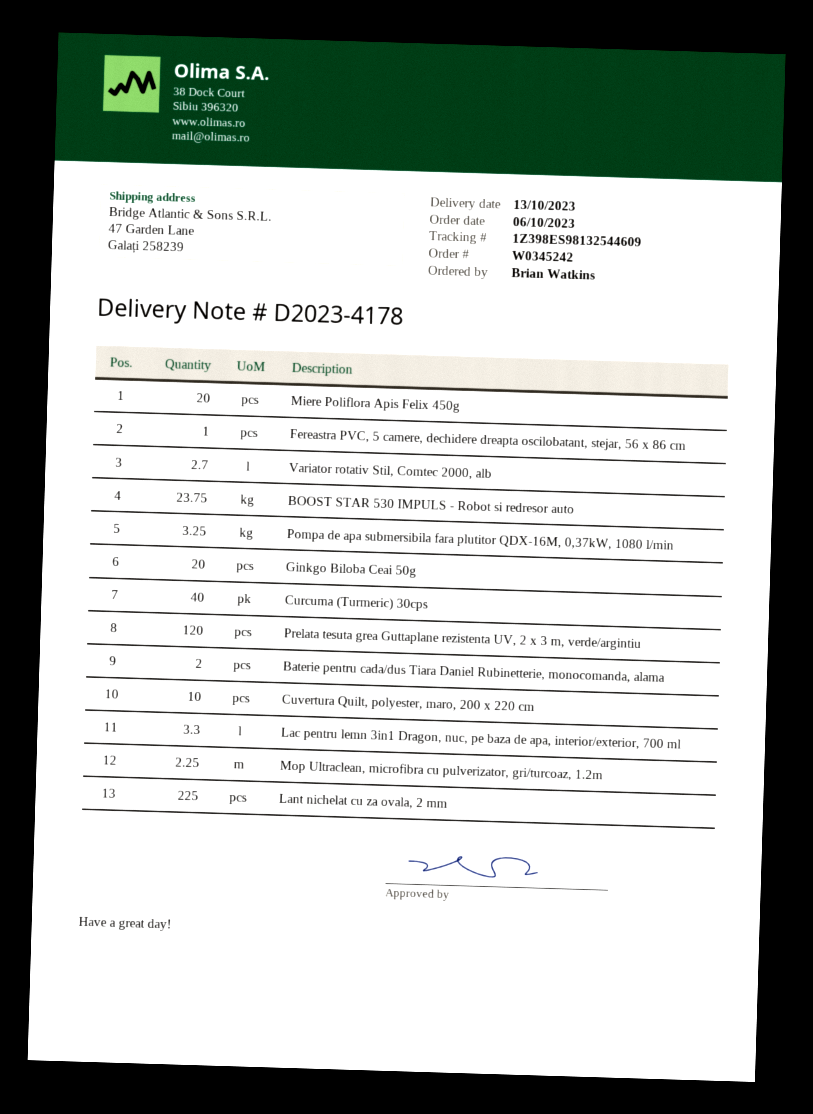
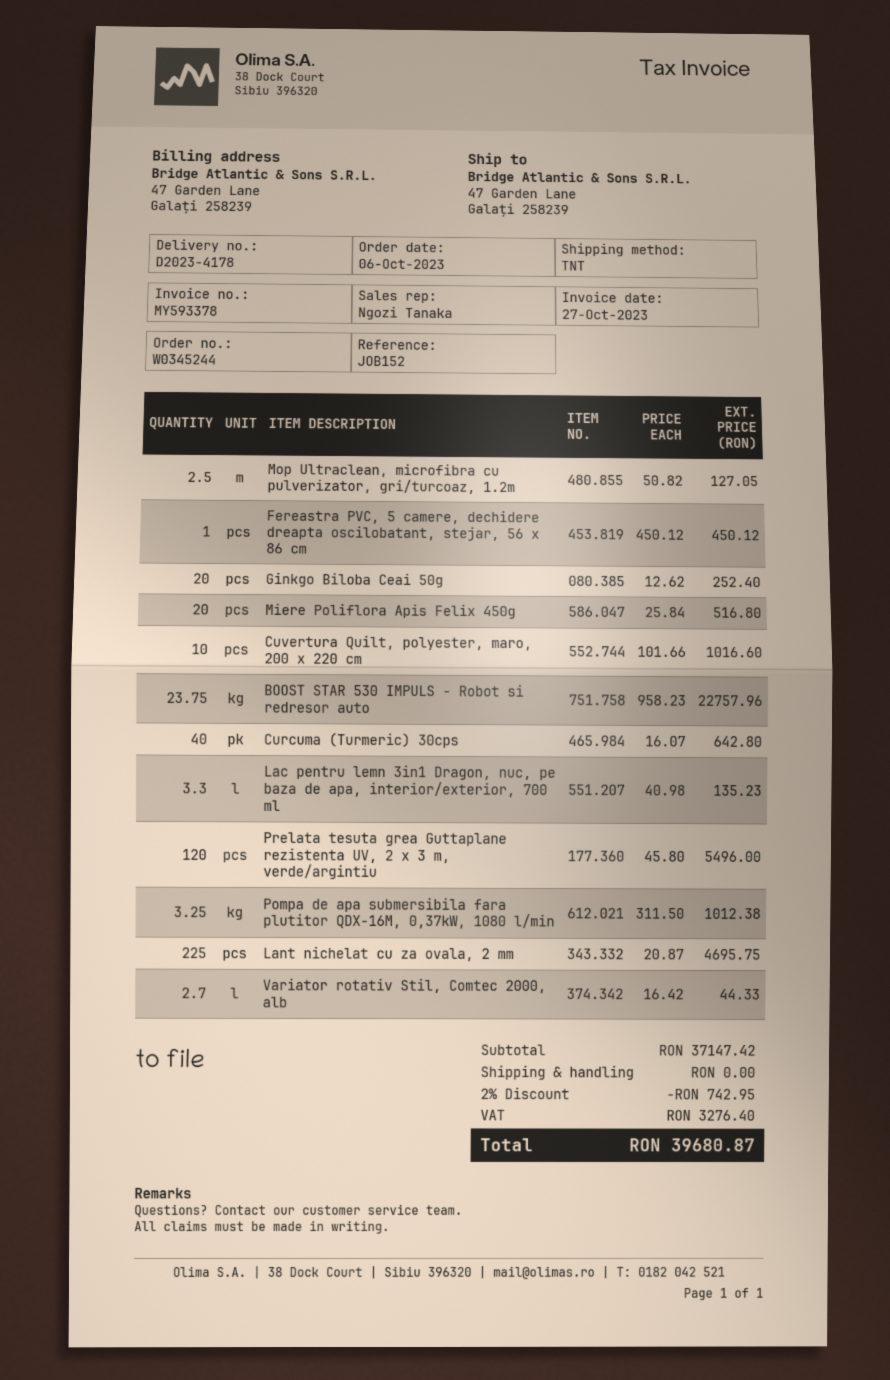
order number: W0345242 -> W0345244
Baterie pentru cada/dus Tiara Daniel Rubinetterie, monocomanda, alama: 2 -> none
Mop Ultraclean, microfibra cu pulverizator, gri/turcoaz, 1.2m: 2.25 -> 2.5

